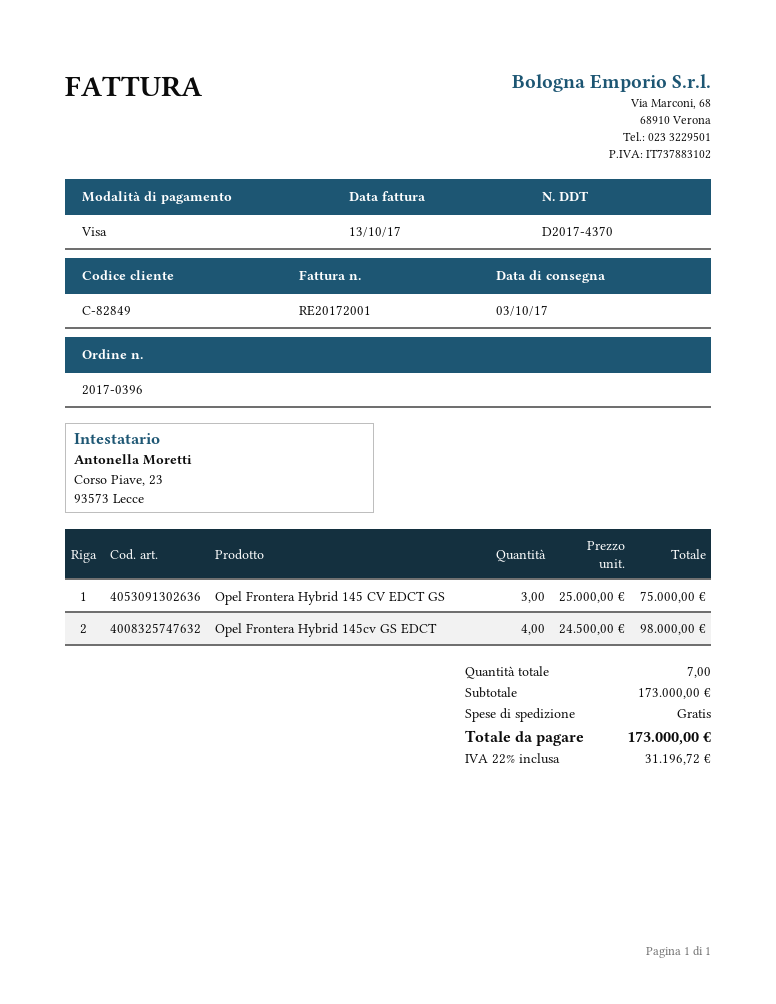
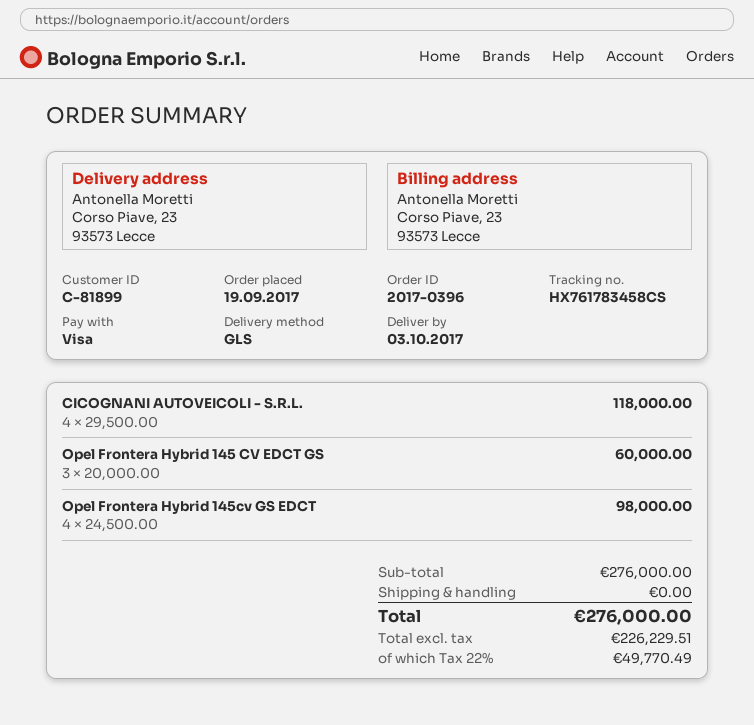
customer number: C-82849 -> C-81899
Opel Frontera Hybrid 145 CV EDCT GS: 3 x 25000.00 = 75000.00 -> 3 x 20000.00 = 60000.00
CICOGNANI AUTOVEICOLI - S.R.L.: none -> 4 x 29500.00 = 118000.00
subtotal: 173000.00 -> 276000.00
tax: 22% = 31196.72 -> 22% = 49770.49
total: 173000.00 -> 276000.00

